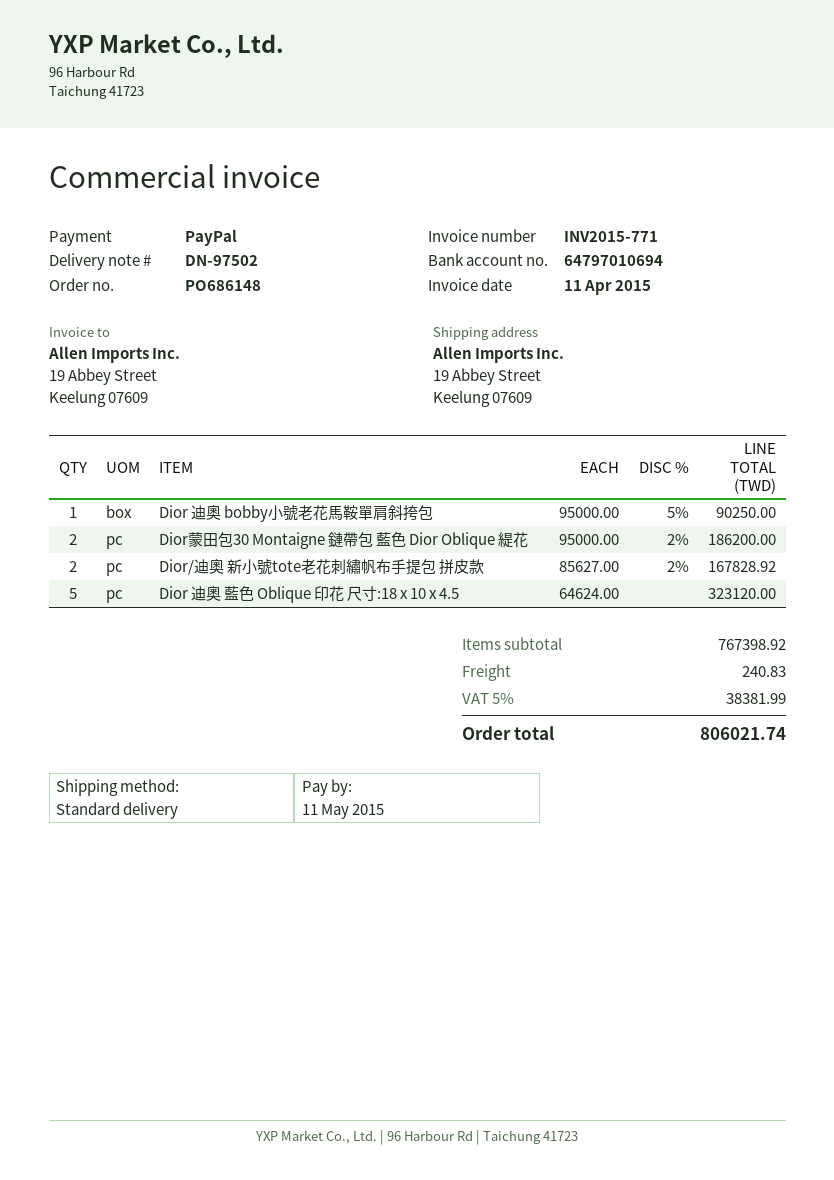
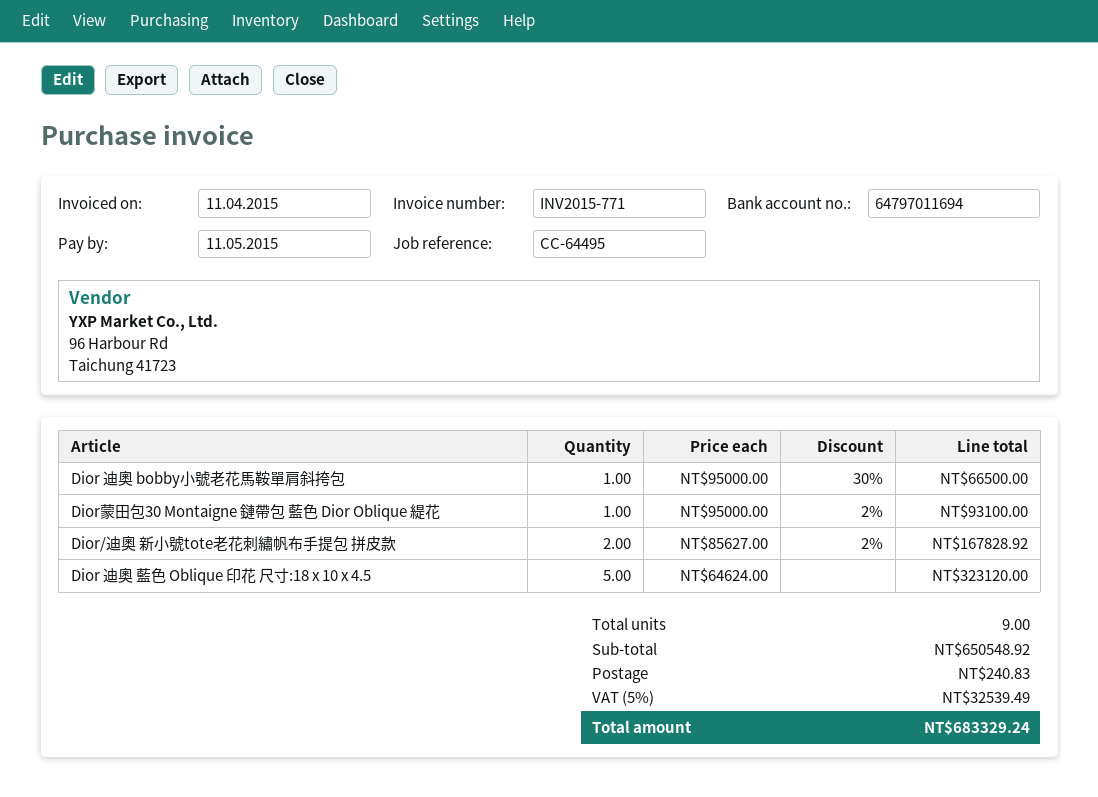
bank account: 64797010694 -> 64797011694
Dior 迪奧 bobby小號老花馬鞍單肩斜挎包: 1 x 95000.00 - 5% = 90250.00 -> 1 x 95000.00 - 30% = 66500.00
Dior蒙田包30 Montaigne 鏈帶包 藍色 Dior Oblique 緹花: 2 x 95000.00 - 2% = 186200.00 -> 1 x 95000.00 - 2% = 93100.00
subtotal: 767398.92 -> 650548.92
tax: 5% = 38381.99 -> 5% = 32539.49
total: 806021.74 -> 683329.24

